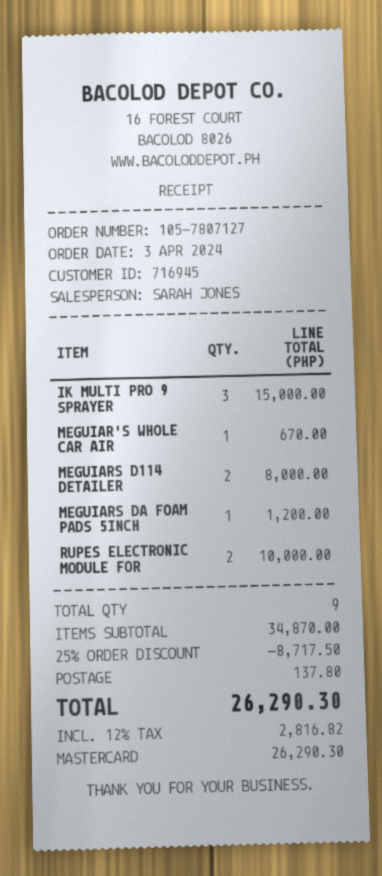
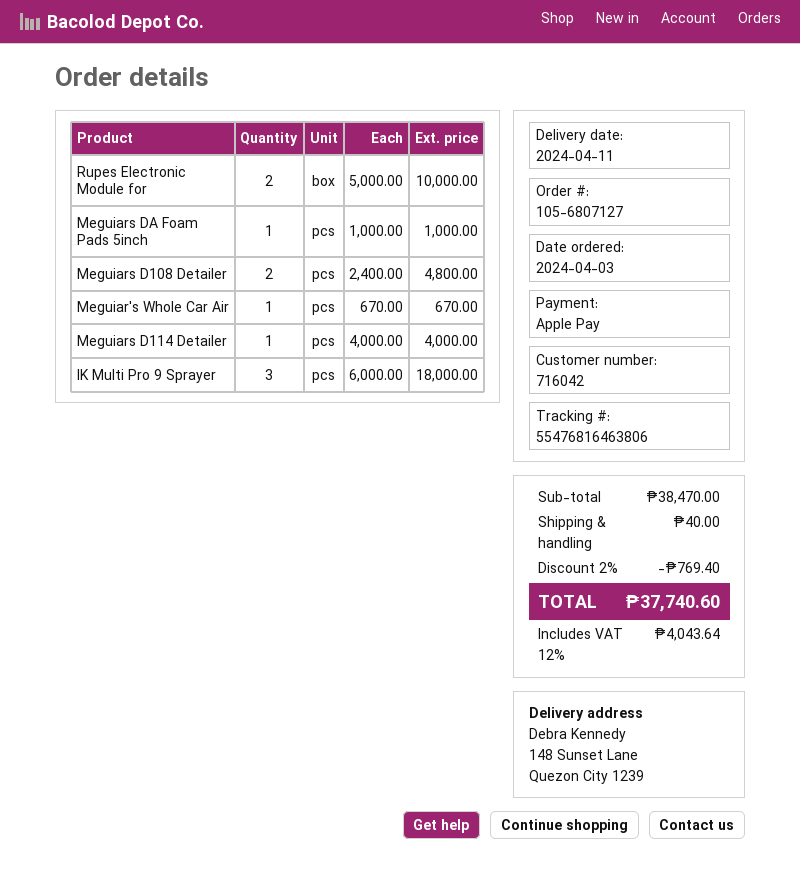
order number: 105-7807127 -> 105-6807127
customer number: 716945 -> 716042
payment method: Mastercard -> Apple Pay
IK MULTI PRO 9 SPRAYER: 3 for 15000.00 -> 3 for 18000.00
MEGUIARS D114 DETAILER: 2 for 8000.00 -> 1 for 4000.00
MEGUIARS DA FOAM PADS 5INCH: 1 for 1200.00 -> 1 for 1000.00
Meguiars D108 Detailer: none -> 2 for 4800.00
subtotal: 34870.00 -> 38470.00
discount: 25% = 8717.50 -> 2% = 769.40
shipping: 137.80 -> 40.00
tax: 12% = 2816.82 -> 12% = 4043.64
total: 26290.30 -> 37740.60

